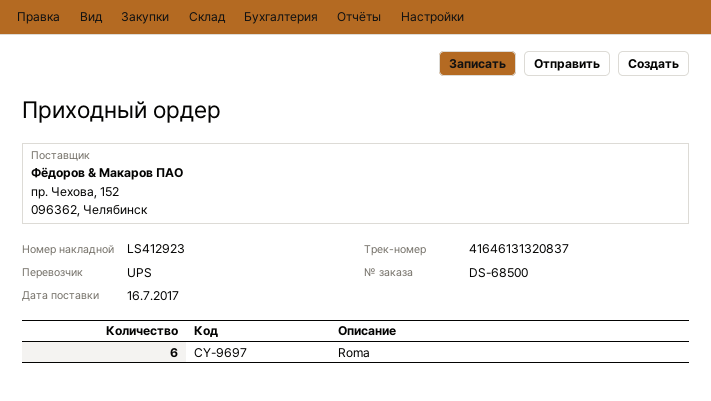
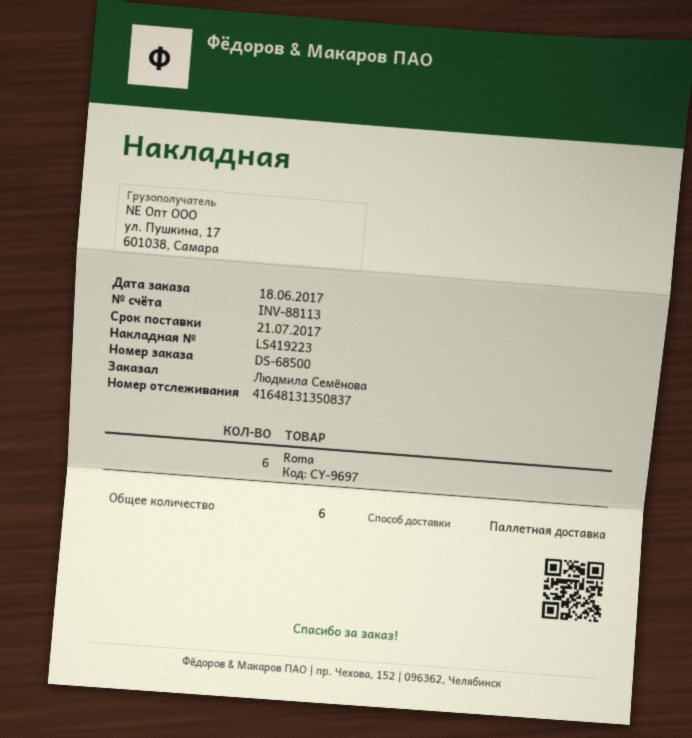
delivery note number: LS412923 -> LS419223
delivery date: 2017-07-16 -> 2017-07-21
shipping method: UPS -> pallet freight
tracking number: 41646131320837 -> 41648131350837

